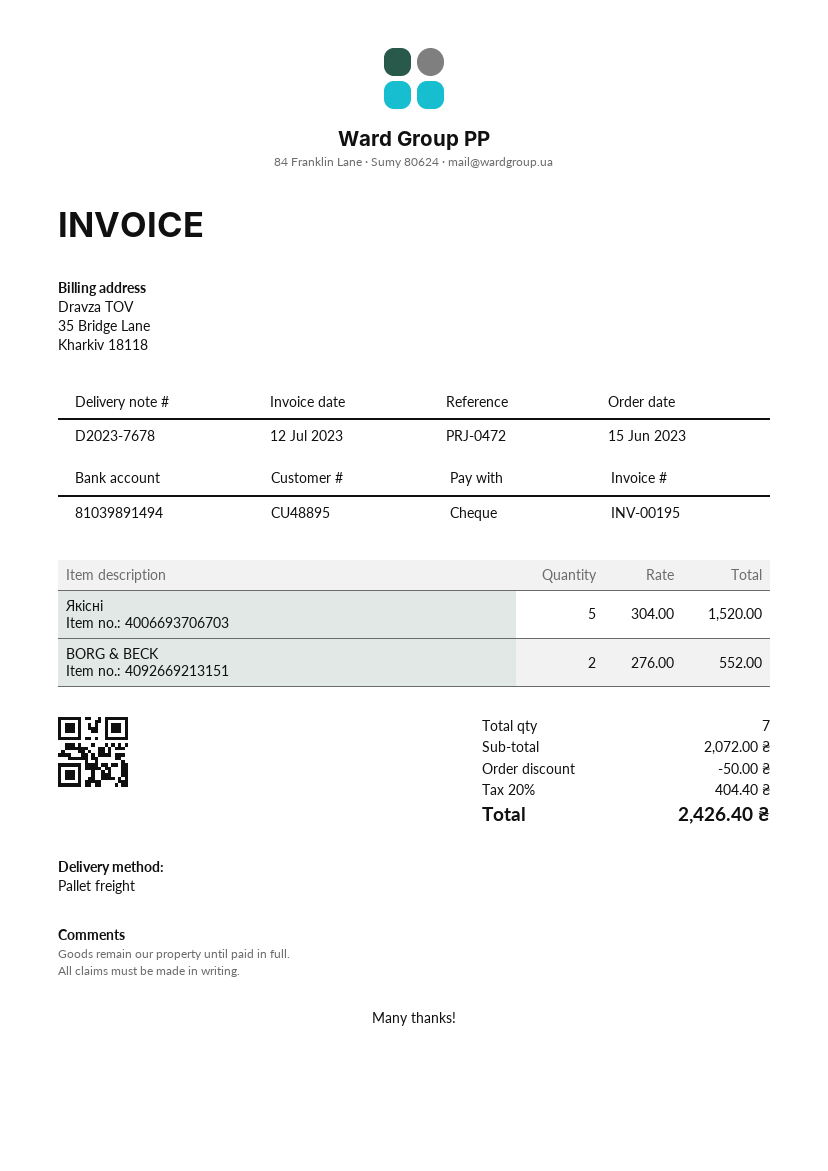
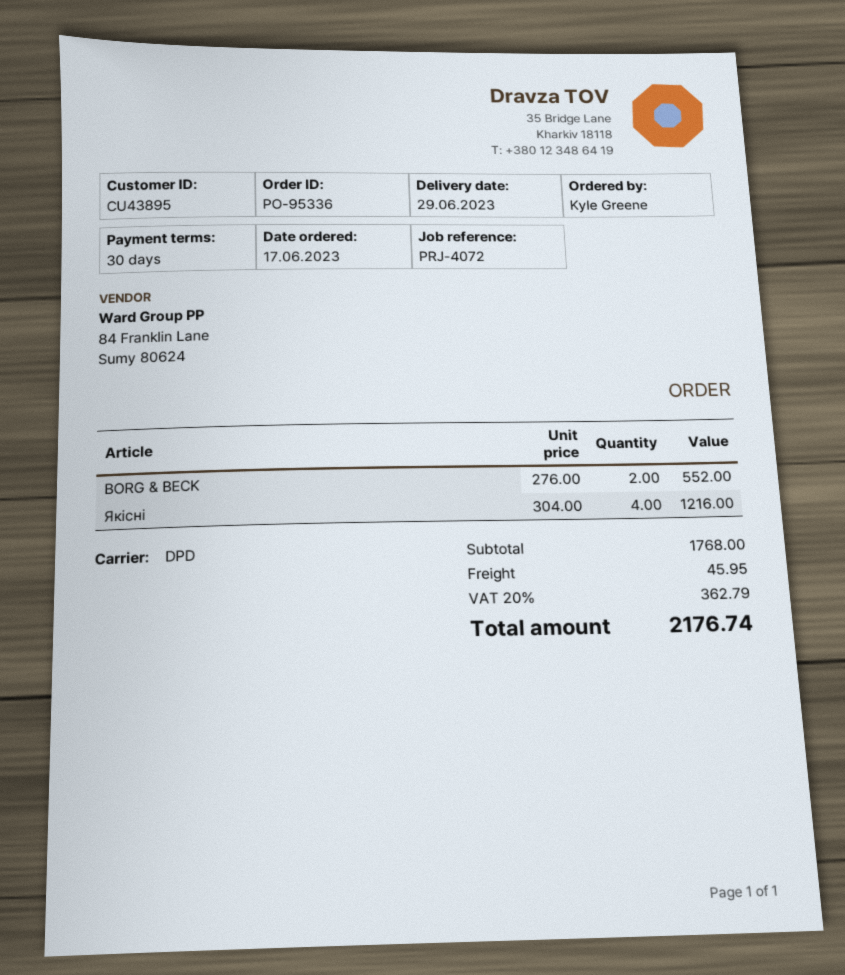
order date: 2023-06-15 -> 2023-06-17
customer number: CU48895 -> CU43895
reference: PRJ-0472 -> PRJ-4072
shipping method: pallet freight -> DPD
Якісні: 5 x 304.00 = 1520.00 -> 4 x 304.00 = 1216.00
subtotal: 2072.00 -> 1768.00
discount: 50.00 -> none
shipping: none -> 45.95
tax: 20% = 404.40 -> 20% = 362.79
total: 2426.40 -> 2176.74

